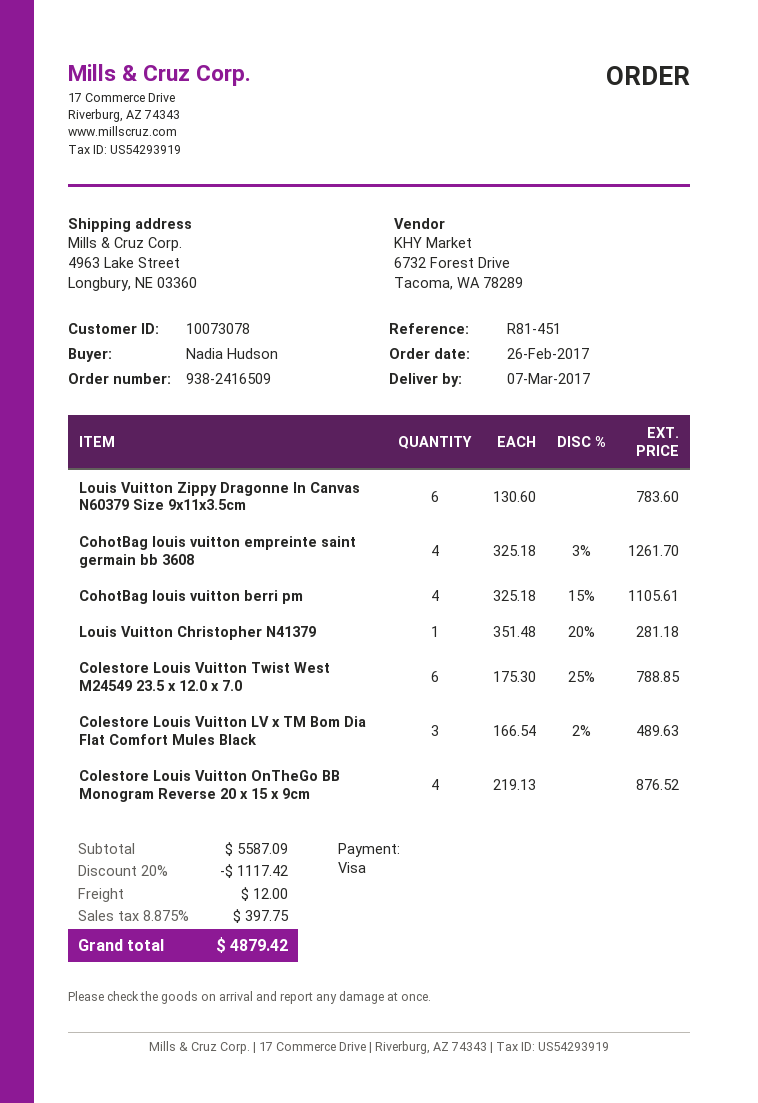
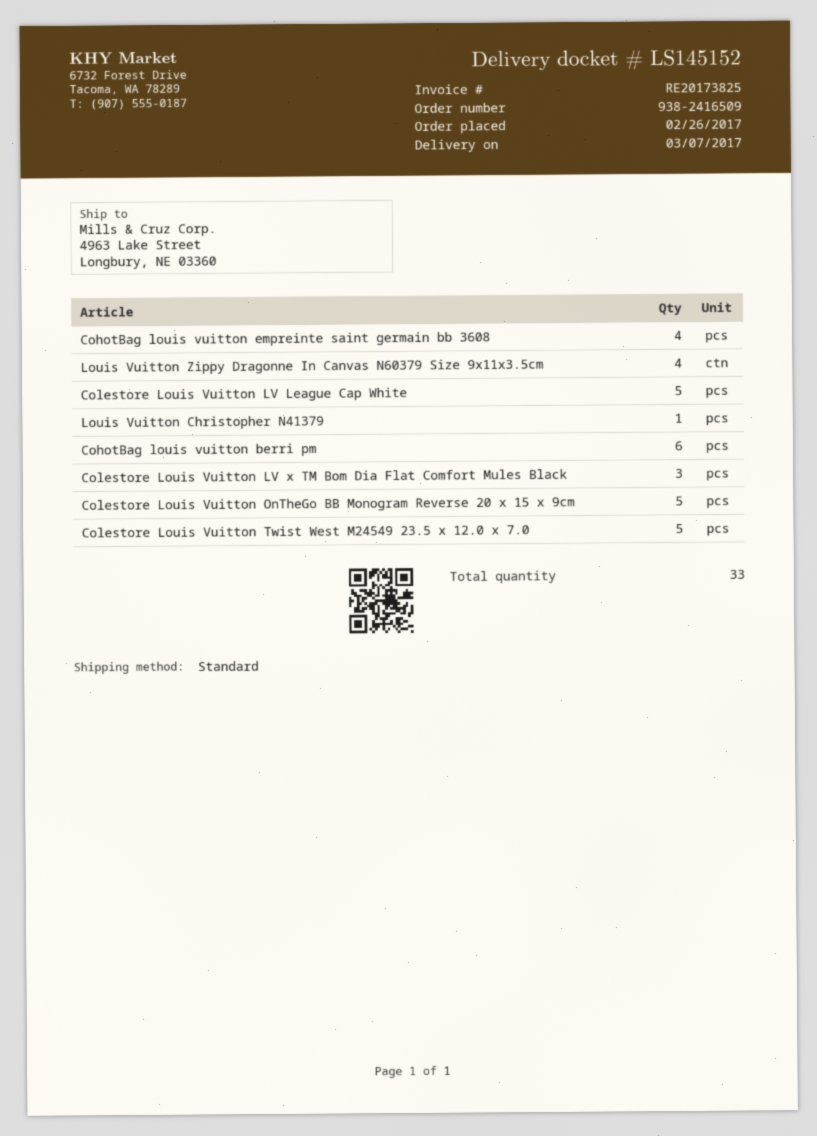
Louis Vuitton Zippy Dragonne In Canvas N60379 Size 9x11x3.5cm: 6 -> 4
CohotBag louis vuitton berri pm: 4 -> 6
Colestore Louis Vuitton Twist West M24549 23.5 x 12.0 x 7.0: 6 -> 5
Colestore Louis Vuitton OnTheGo BB Monogram Reverse 20 x 15 x 9cm: 4 -> 5
Colestore Louis Vuitton LV League Cap White: none -> 5

